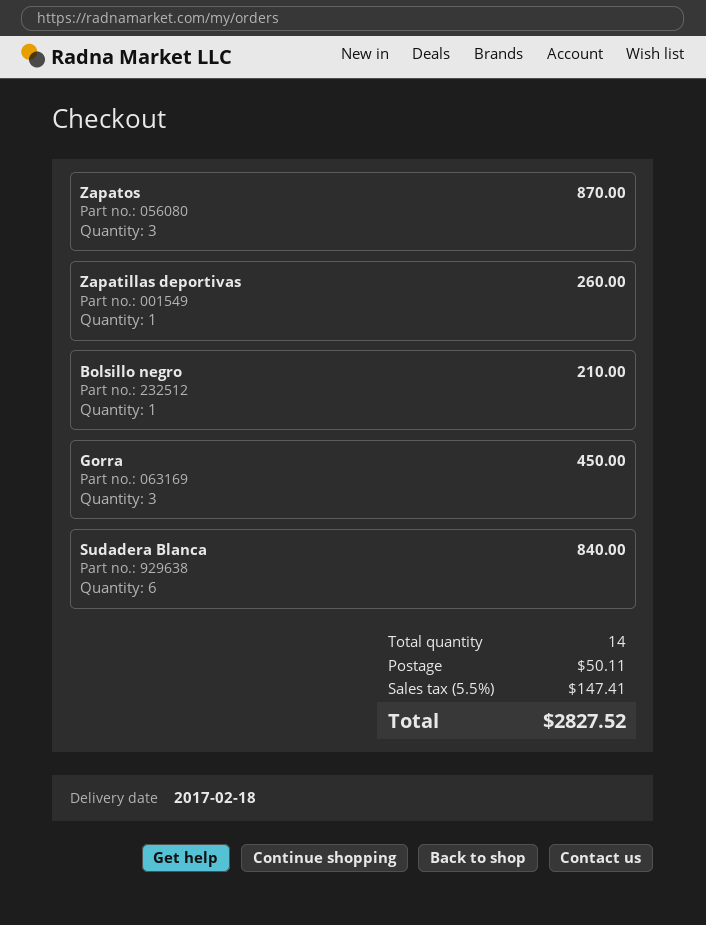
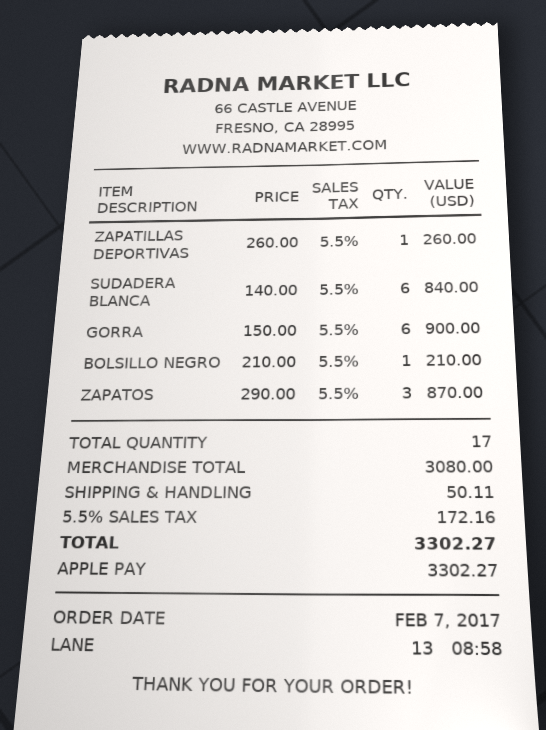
Gorra: 3 for 450.00 -> 6 for 900.00
total quantity: 14 -> 17
tax: 5.5% = 147.41 -> 5.5% = 172.16
total: 2827.52 -> 3302.27

